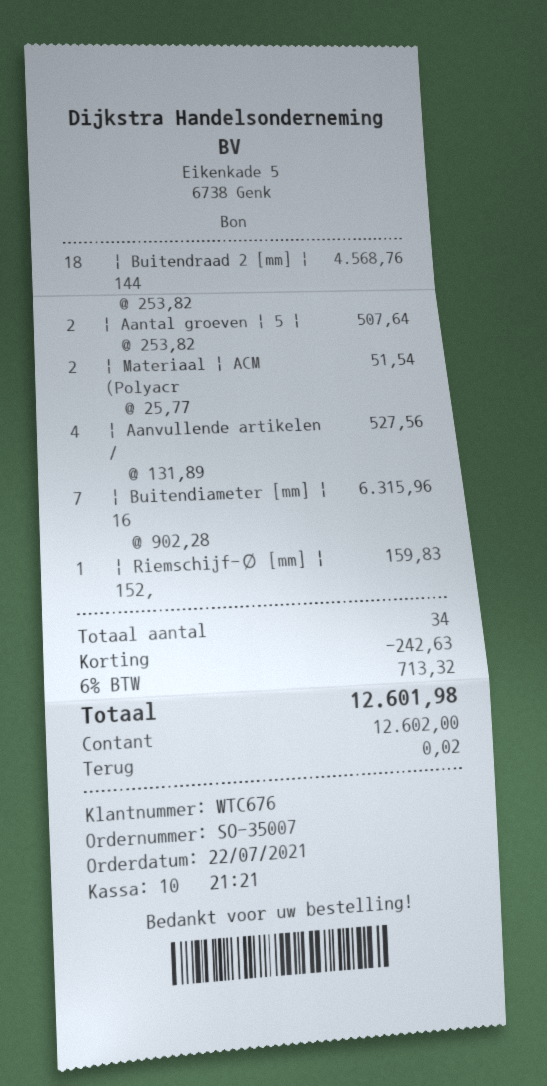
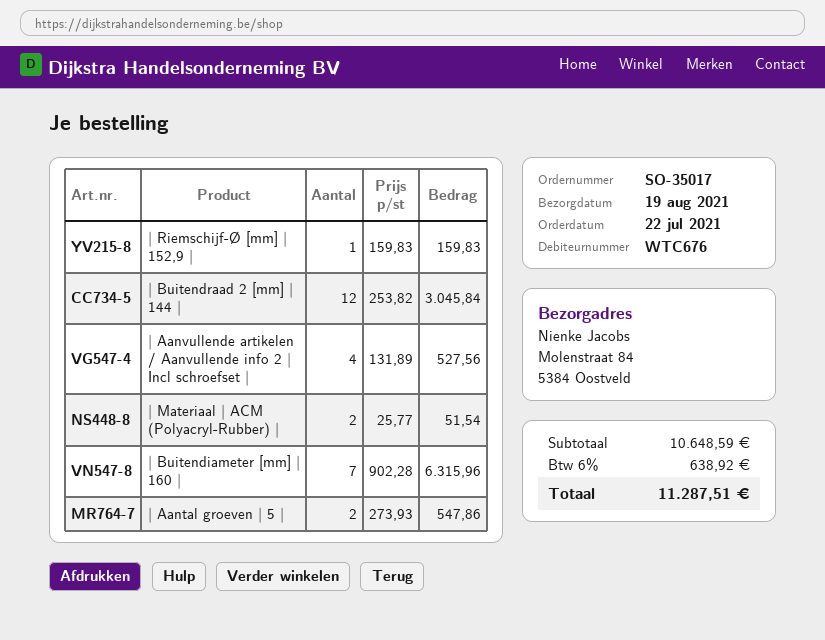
order number: SO-35007 -> SO-35017
| Buitendraad 2 [mm] | 144: 18 x 253.82 = 4568.76 -> 12 x 253.82 = 3045.84
| Aantal groeven | 5 |: 2 x 253.82 = 507.64 -> 2 x 273.93 = 547.86
discount: 242.63 -> none
tax: 6% = 713.32 -> 6% = 638.92
total: 12601.98 -> 11287.51

